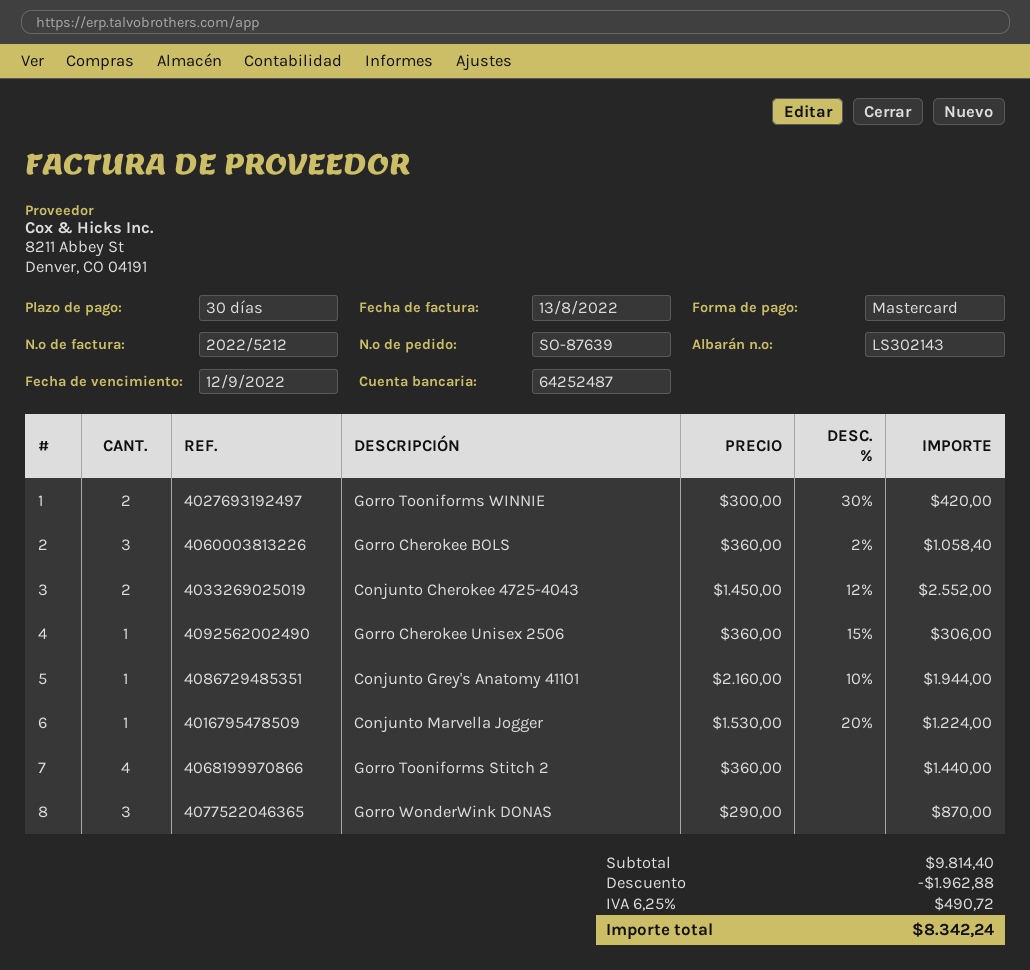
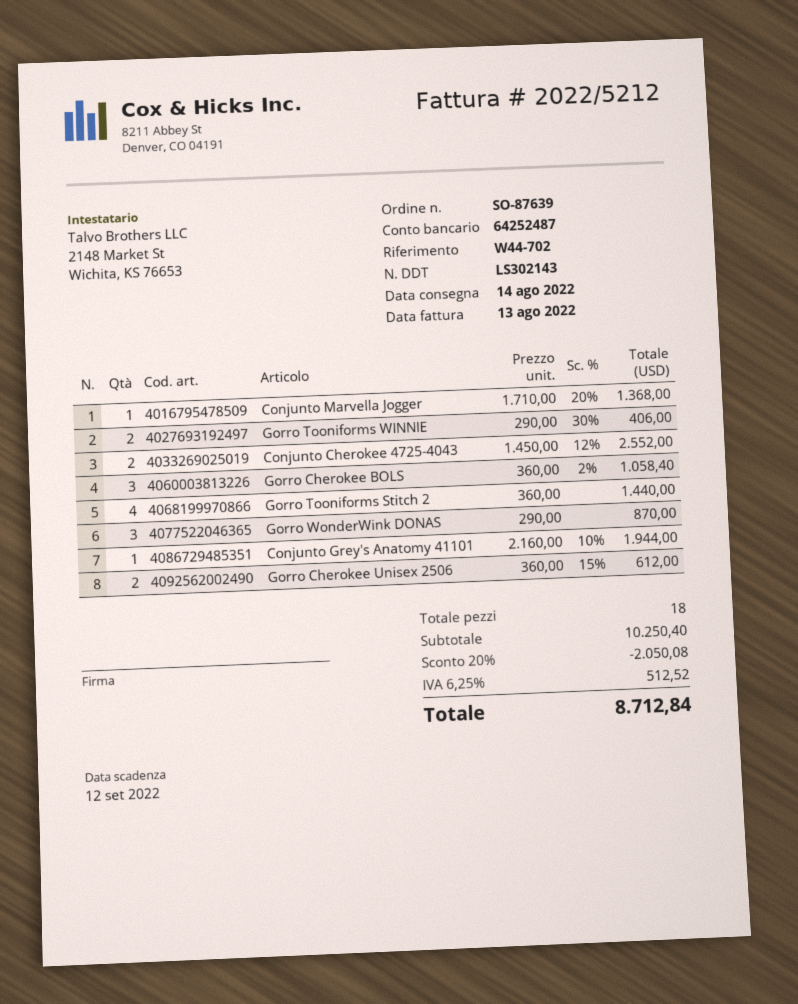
Gorro Tooniforms WINNIE: 2 x 300.00 - 30% = 420.00 -> 2 x 290.00 - 30% = 406.00
Gorro Cherokee Unisex 2506: 1 x 360.00 - 15% = 306.00 -> 2 x 360.00 - 15% = 612.00
Conjunto Marvella Jogger: 1 x 1530.00 - 20% = 1224.00 -> 1 x 1710.00 - 20% = 1368.00
subtotal: 9814.40 -> 10250.40
discount: 1962.88 -> 2050.08
tax: 6.25% = 490.72 -> 6.25% = 512.52
total: 8342.24 -> 8712.84

